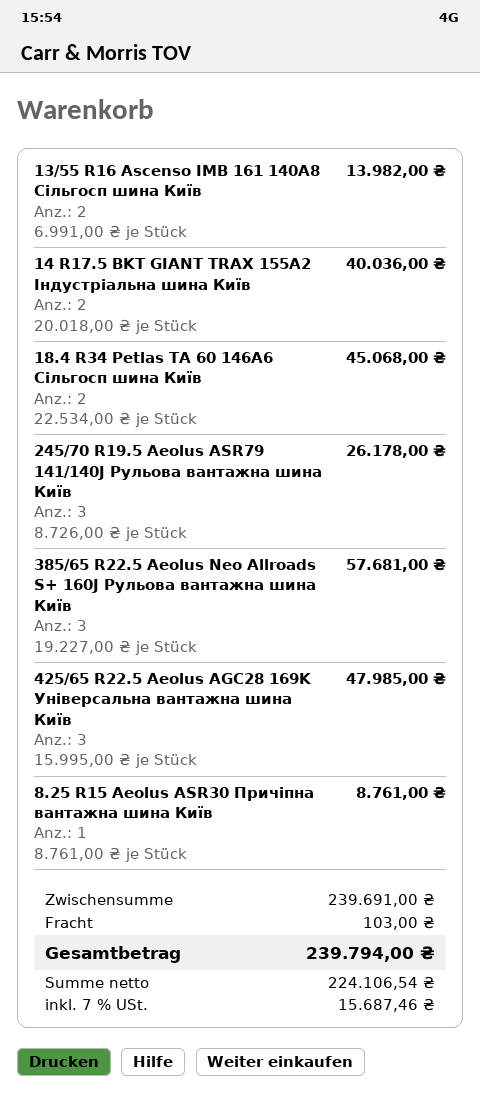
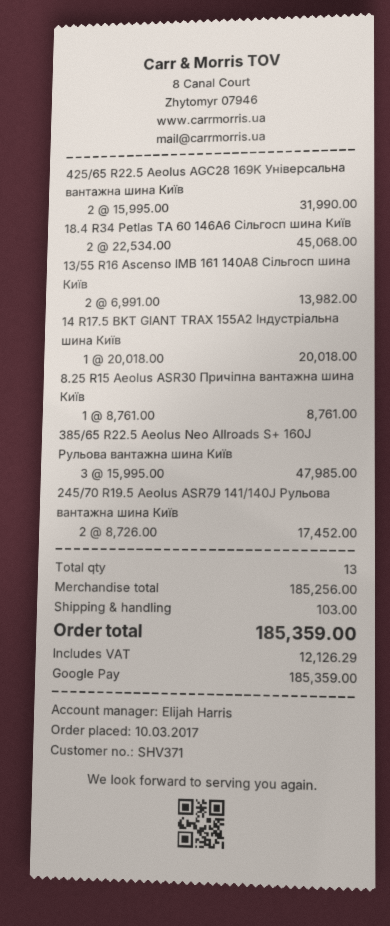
14 R17.5 BKT GIANT TRAX 155A2 Індустріальна шина Київ: 2 x 20018.00 = 40036.00 -> 1 x 20018.00 = 20018.00
245/70 R19.5 Aeolus ASR79 141/140J Рульова вантажна шина Київ: 3 x 8726.00 = 26178.00 -> 2 x 8726.00 = 17452.00
385/65 R22.5 Aeolus Neo Allroads S+ 160J Рульова вантажна шина Київ: 3 x 19227.00 = 57681.00 -> 3 x 15995.00 = 47985.00
425/65 R22.5 Aeolus AGC28 169K Універсальна вантажна шина Київ: 3 x 15995.00 = 47985.00 -> 2 x 15995.00 = 31990.00
subtotal: 239691.00 -> 185256.00
tax: 15687.46 -> 12126.29
total: 239794.00 -> 185359.00

